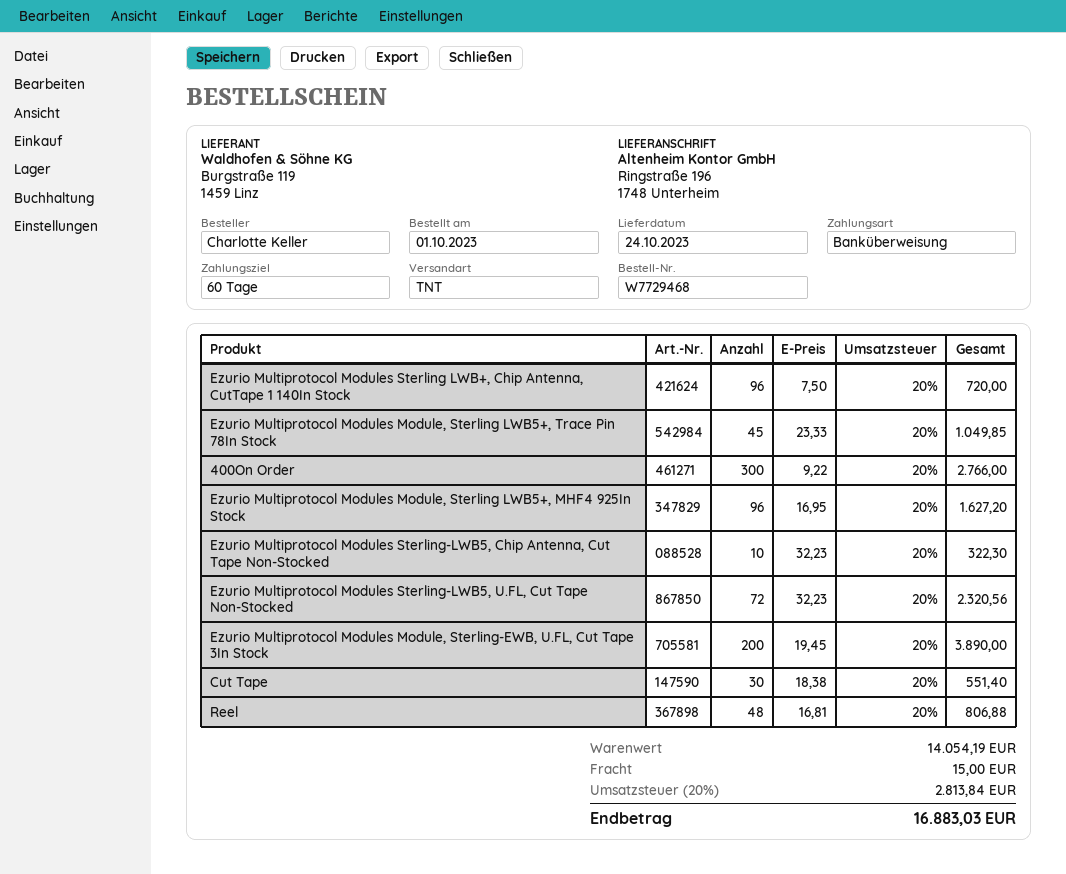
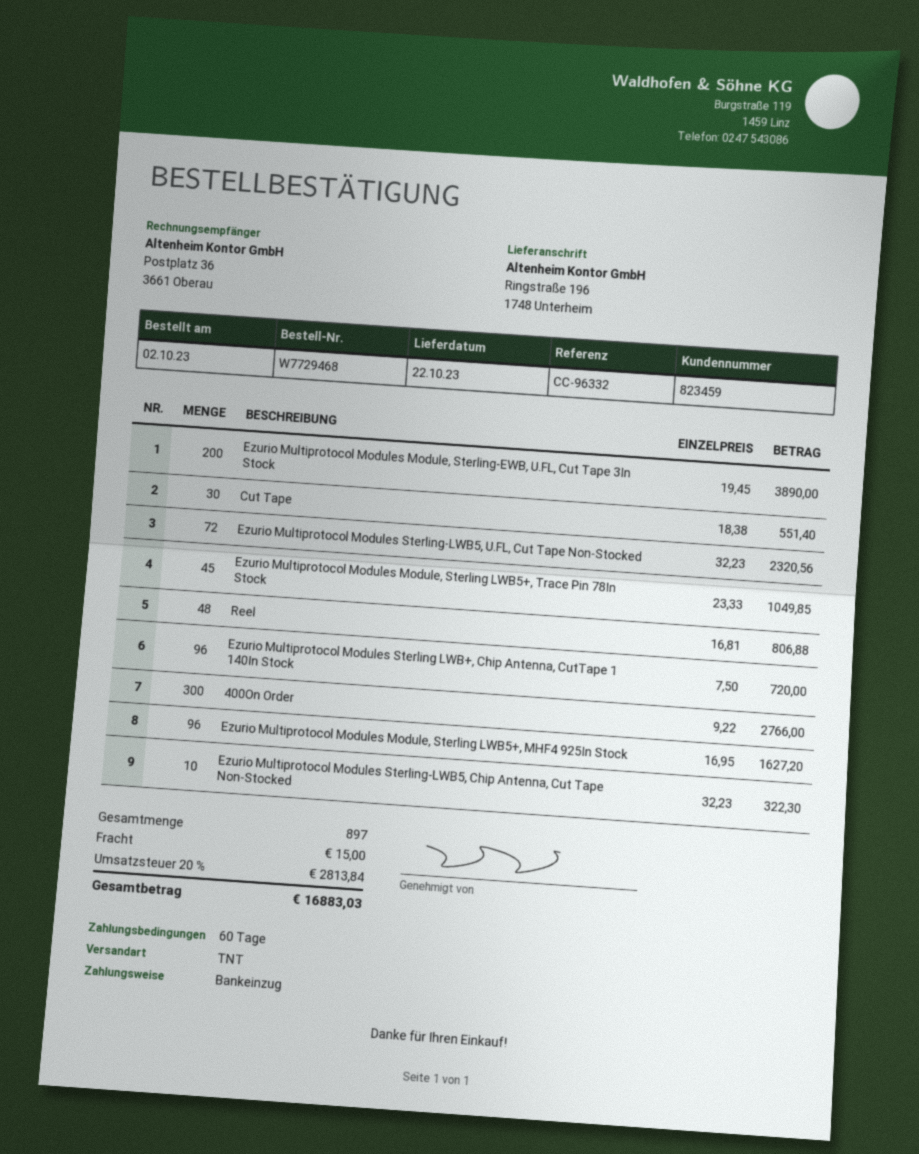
order date: 2023-10-01 -> 2023-10-02
delivery date: 2023-10-24 -> 2023-10-22
payment method: bank transfer -> direct debit

